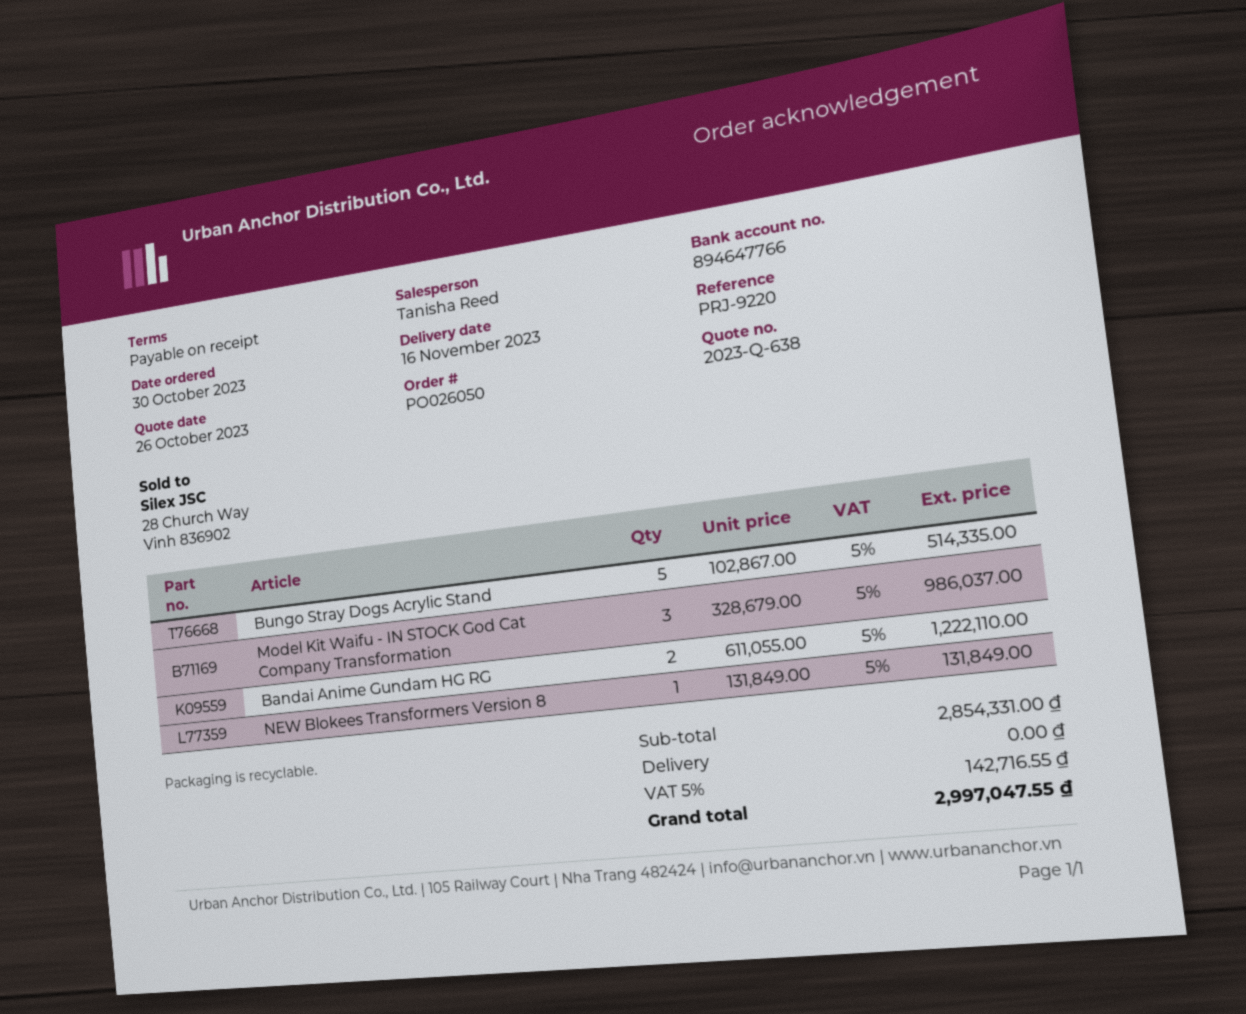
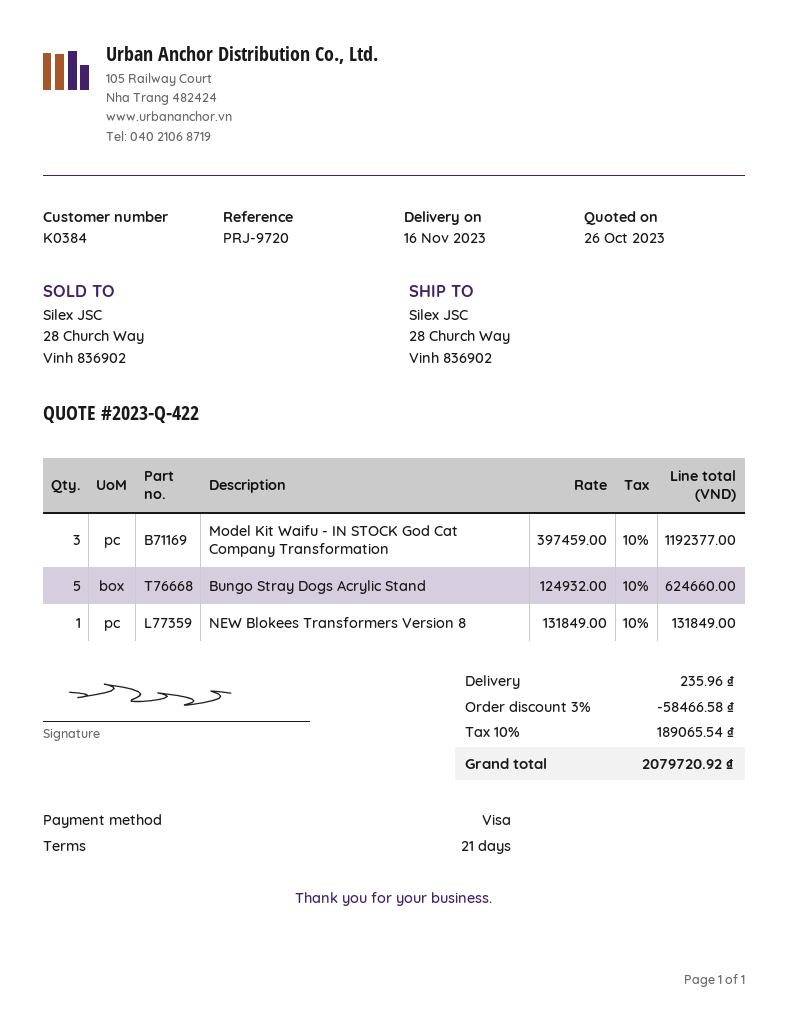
quote number: 2023-Q-638 -> 2023-Q-422
payment terms: on receipt -> 21 days
reference: PRJ-9220 -> PRJ-9720
Bungo Stray Dogs Acrylic Stand: 5 x 102867.00 = 514335.00 -> 5 x 124932.00 = 624660.00
Model Kit Waifu - IN STOCK God Cat Company Transformation: 3 x 328679.00 = 986037.00 -> 3 x 397459.00 = 1192377.00
Bandai Anime Gundam HG RG: 2 x 611055.00 = 1222110.00 -> none
discount: none -> 3% = 58466.58
shipping: 0.00 -> 235.96
tax: 5% = 142716.55 -> 10% = 189065.54
total: 2997047.55 -> 2079720.92

